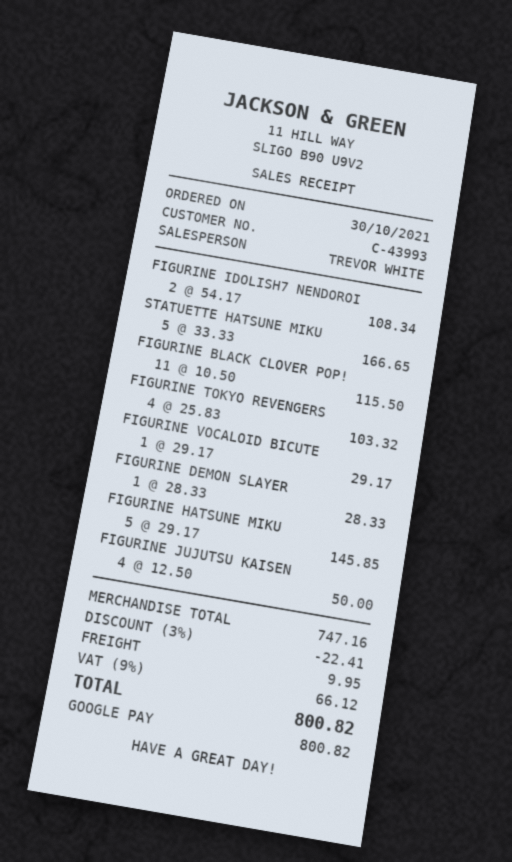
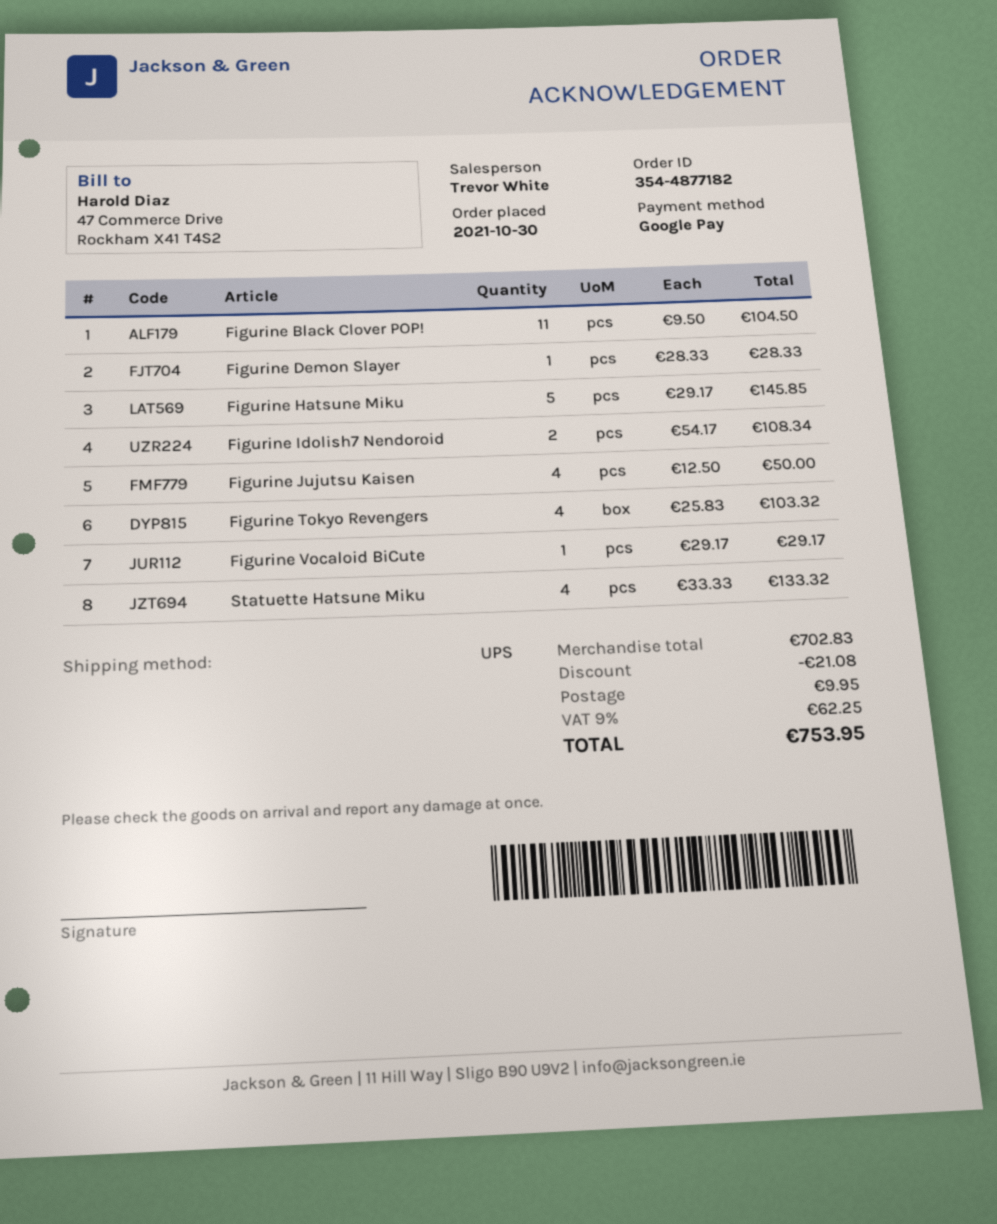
STATUETTE HATSUNE MIKU: 5 x 33.33 = 166.65 -> 4 x 33.33 = 133.32
FIGURINE BLACK CLOVER POP!: 11 x 10.50 = 115.50 -> 11 x 9.50 = 104.50
subtotal: 747.16 -> 702.83
discount: 22.41 -> 21.08
tax: 9% = 66.12 -> 9% = 62.25
total: 800.82 -> 753.95

